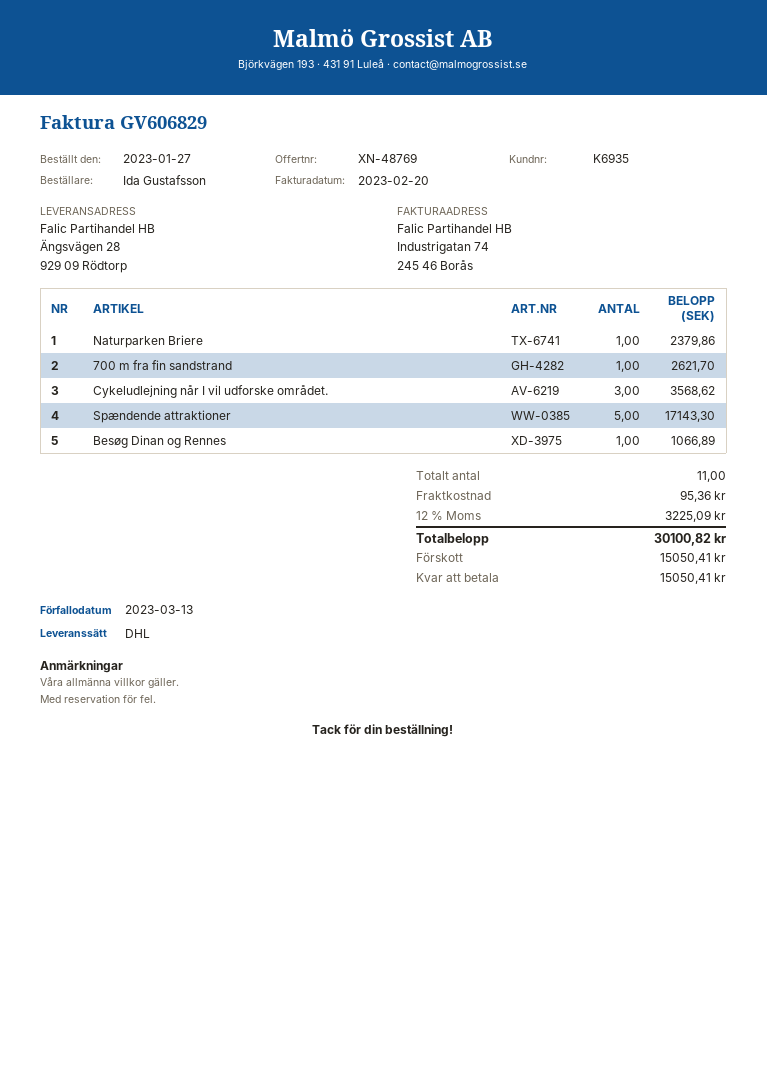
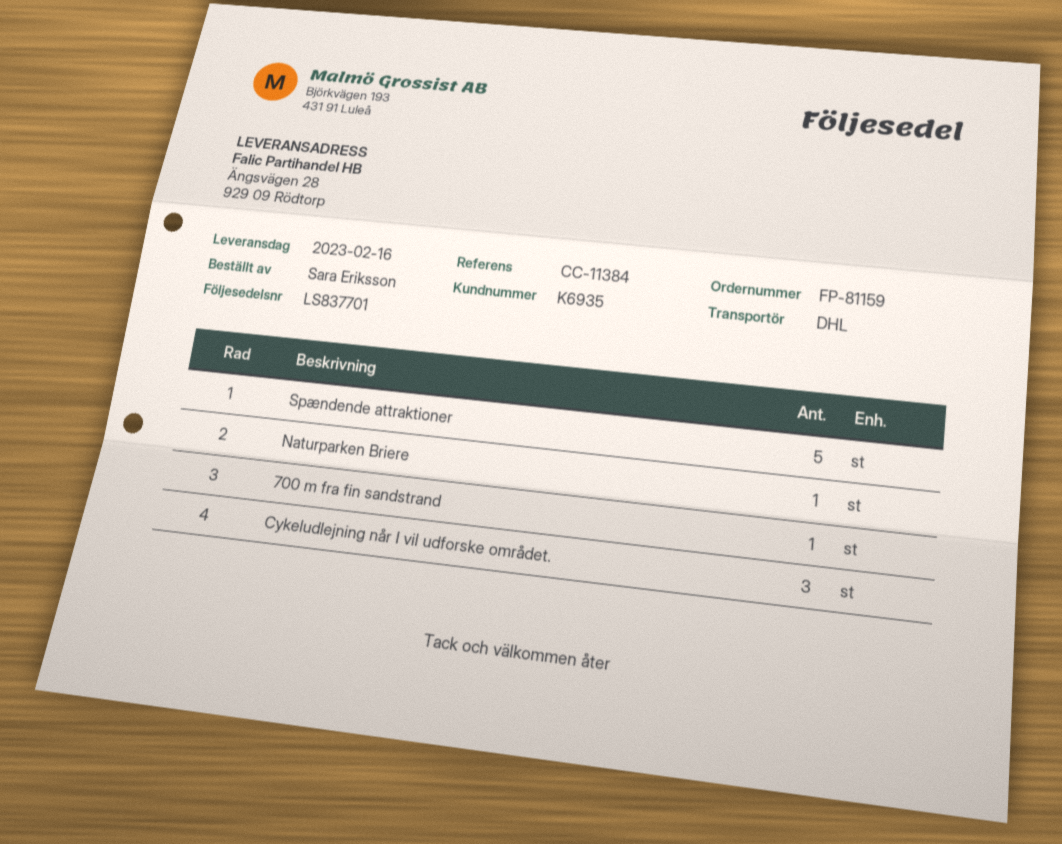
ordered by: Ida Gustafsson -> Sara Eriksson
Besøg Dinan og Rennes: 1 -> none

